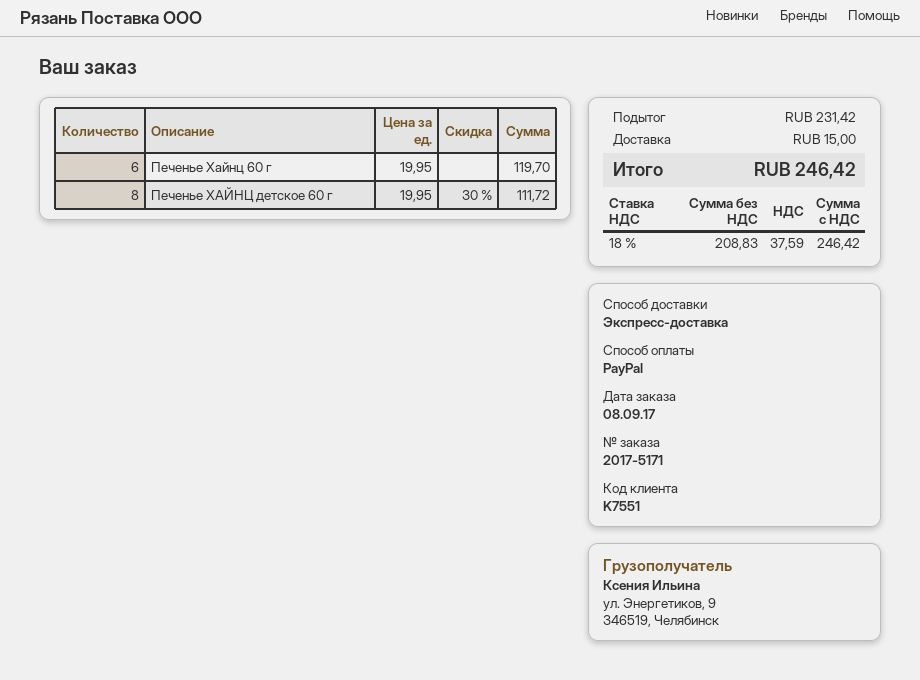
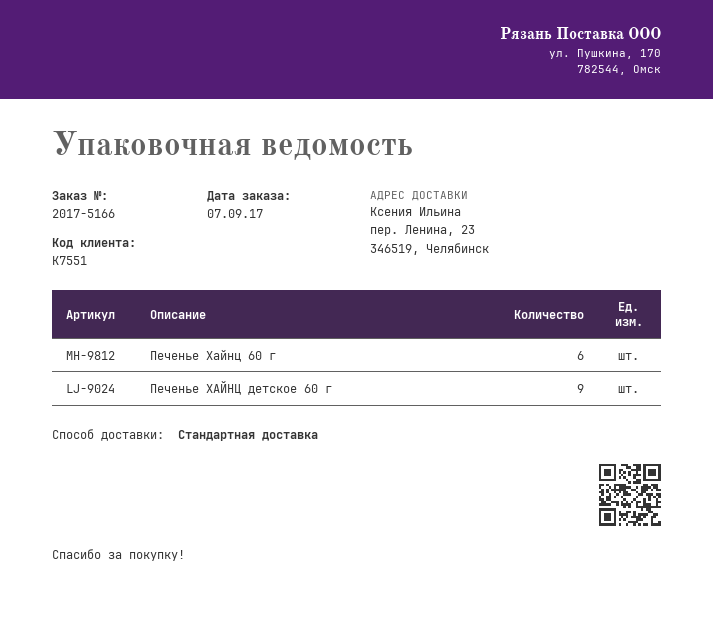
order number: 2017-5171 -> 2017-5166
order date: 2017-09-08 -> 2017-09-07
shipping method: express -> standard
ship to: ул. Энергетиков, 9, 346519, Челябинск -> пер. Ленина, 23, 346519, Челябинск
Печенье ХАЙНЦ детское 60 г: 8 -> 9

